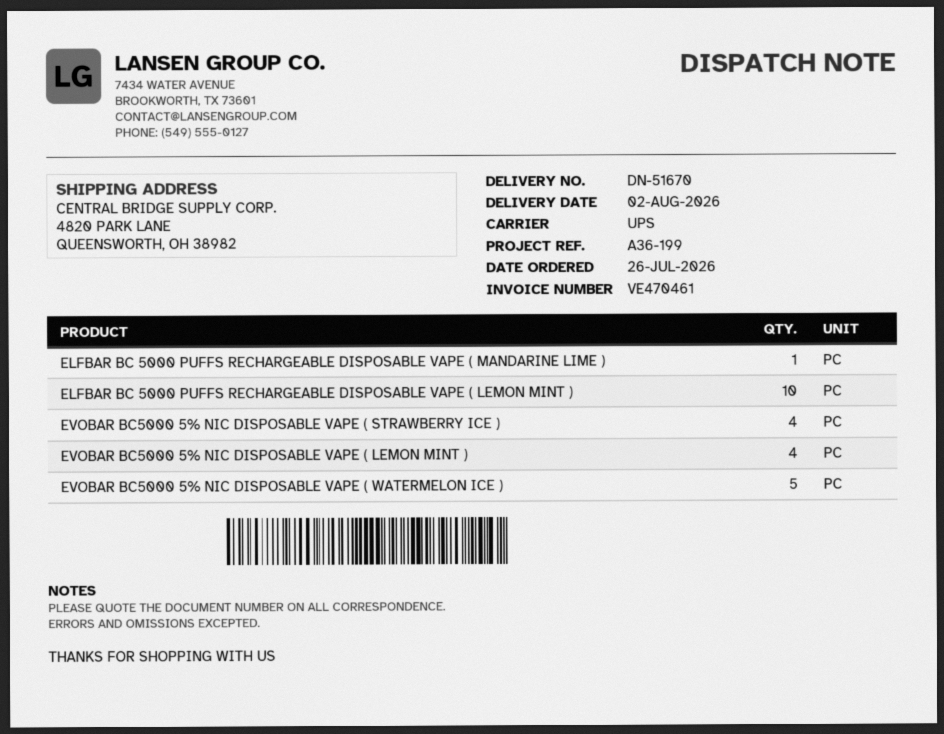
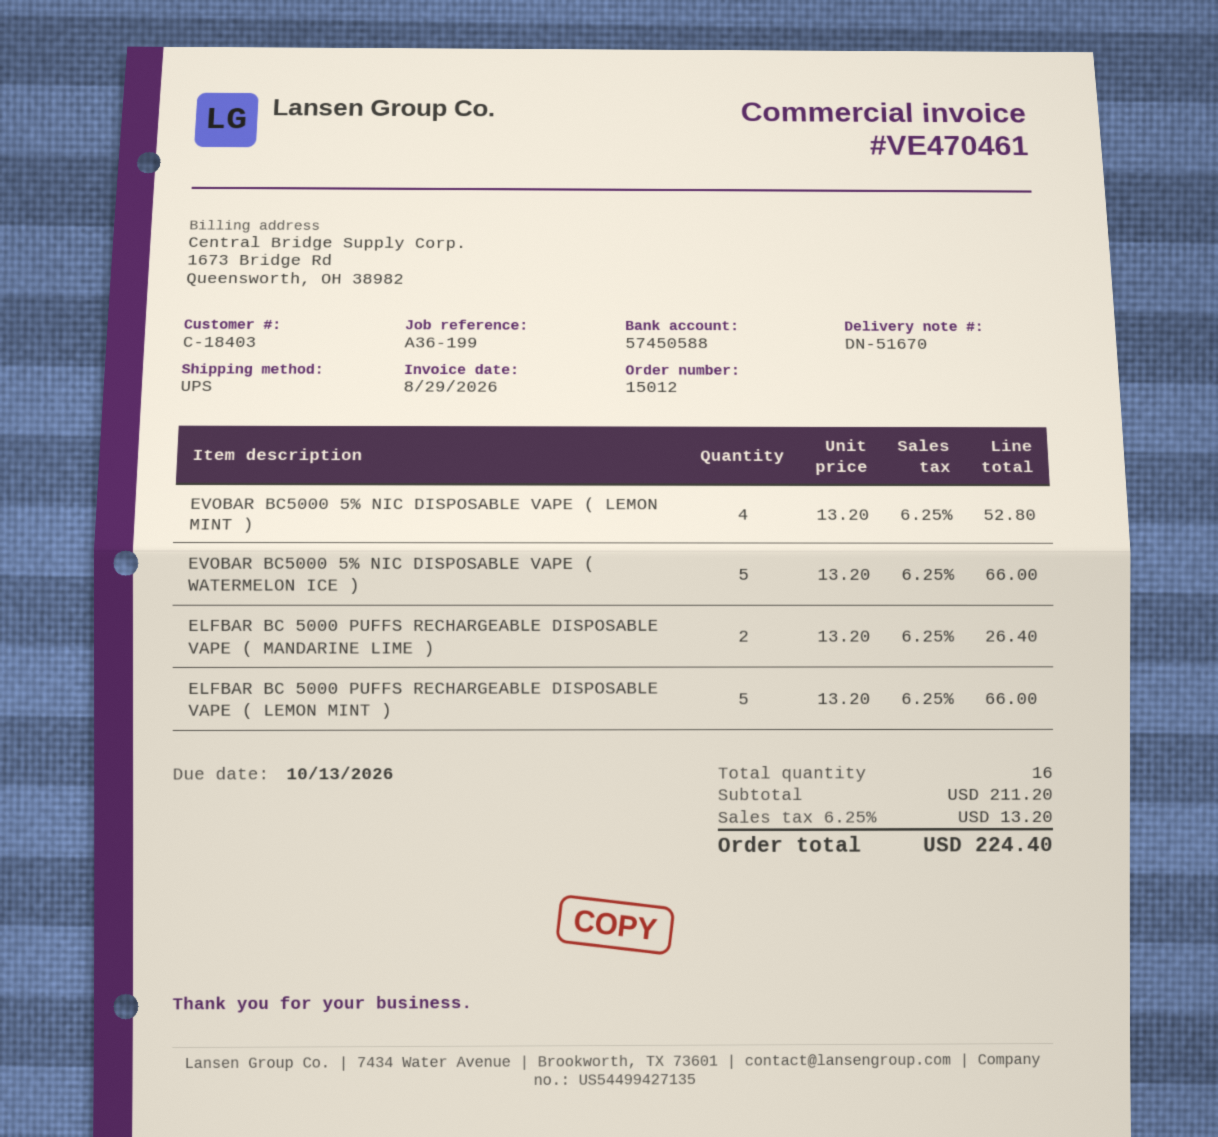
ELFBAR BC 5000 PUFFS RECHARGEABLE DISPOSABLE VAPE ( MANDARINE LIME ): 1 -> 2
ELFBAR BC 5000 PUFFS RECHARGEABLE DISPOSABLE VAPE ( LEMON MINT ): 10 -> 5
EVOBAR BC5000 5% NIC DISPOSABLE VAPE ( STRAWBERRY ICE ): 4 -> none

